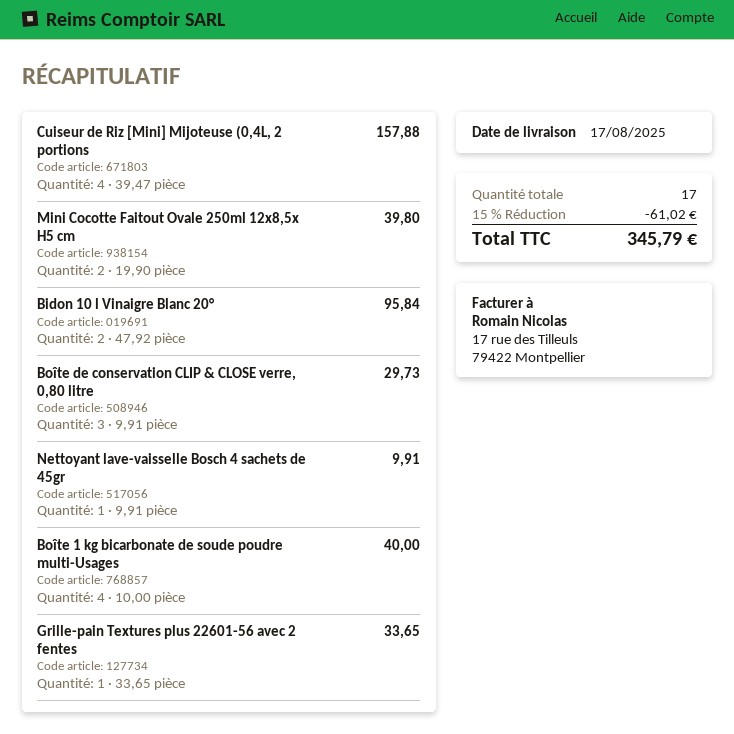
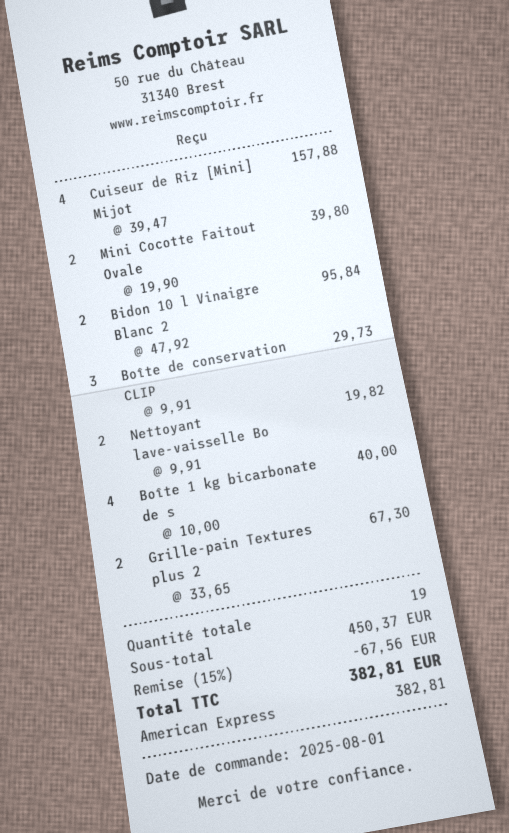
Nettoyant lave-vaisselle Bosch 4 sachets de 45gr: 1 x 9.91 = 9.91 -> 2 x 9.91 = 19.82
Grille-pain Textures plus 22601-56 avec 2 fentes: 1 x 33.65 = 33.65 -> 2 x 33.65 = 67.30
total quantity: 17 -> 19
discount: 15% = 61.02 -> 15% = 67.56
total: 345.79 -> 382.81

